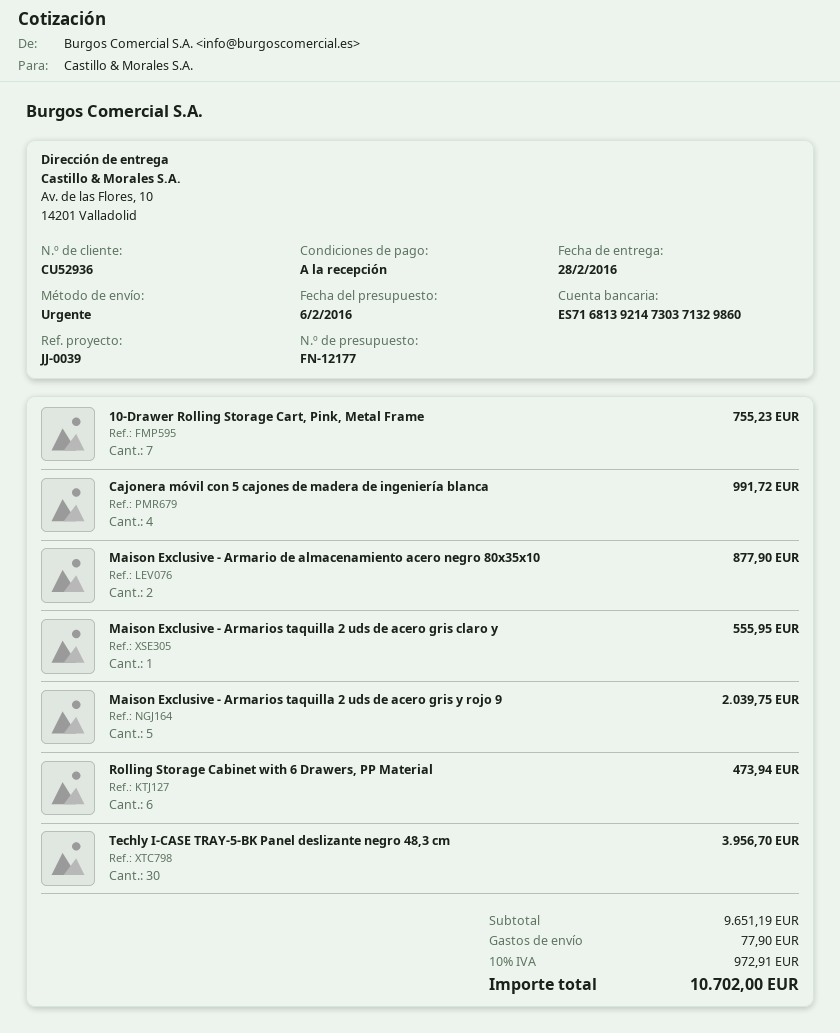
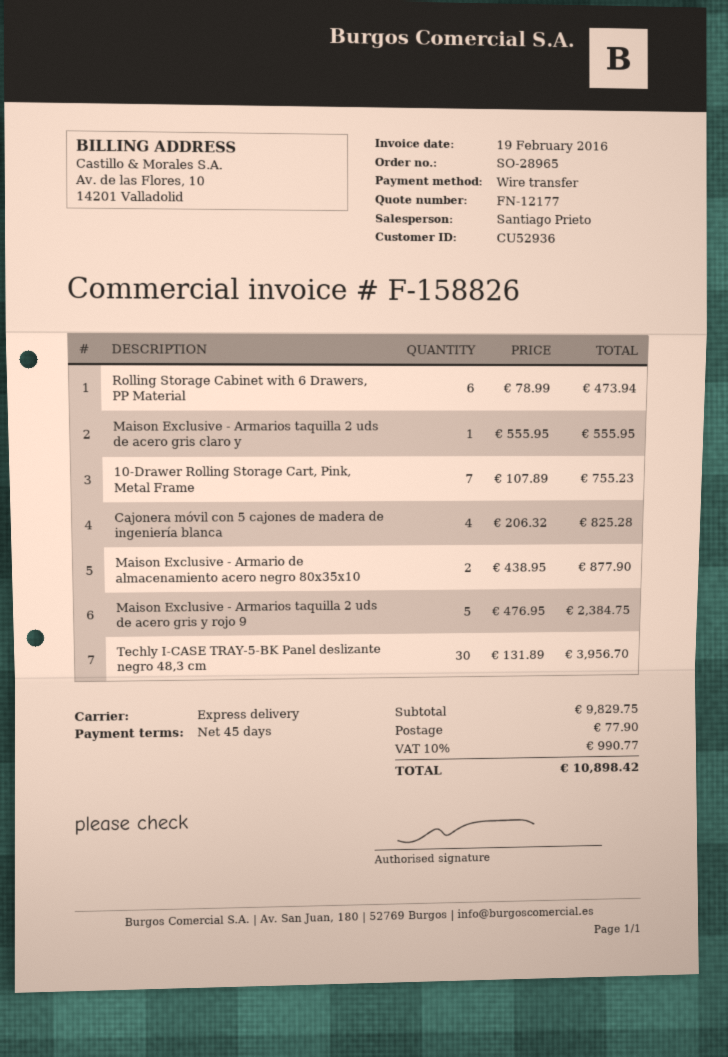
payment terms: on receipt -> 45 days
Cajonera móvil con 5 cajones de madera de ingeniería blanca: 4 for 991.72 -> 4 for 825.28
Maison Exclusive - Armarios taquilla 2 uds de acero gris y rojo 9: 5 for 2039.75 -> 5 for 2384.75
subtotal: 9651.19 -> 9829.75
tax: 10% = 972.91 -> 10% = 990.77
total: 10702.00 -> 10898.42

